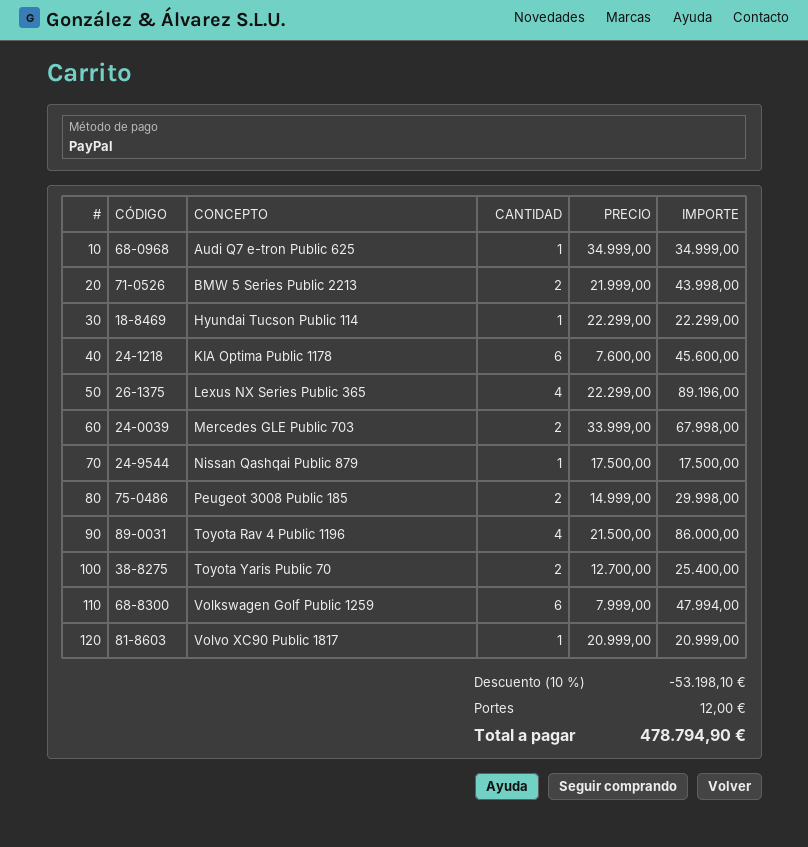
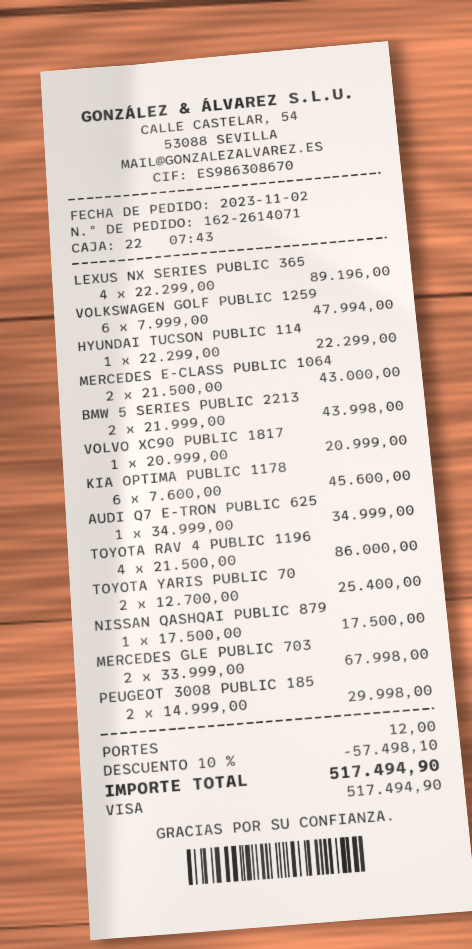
payment method: PayPal -> Visa
MERCEDES E-CLASS PUBLIC 1064: none -> 2 x 21500.00 = 43000.00
discount: 10% = 53198.10 -> 10% = 57498.10
total: 478794.90 -> 517494.90

